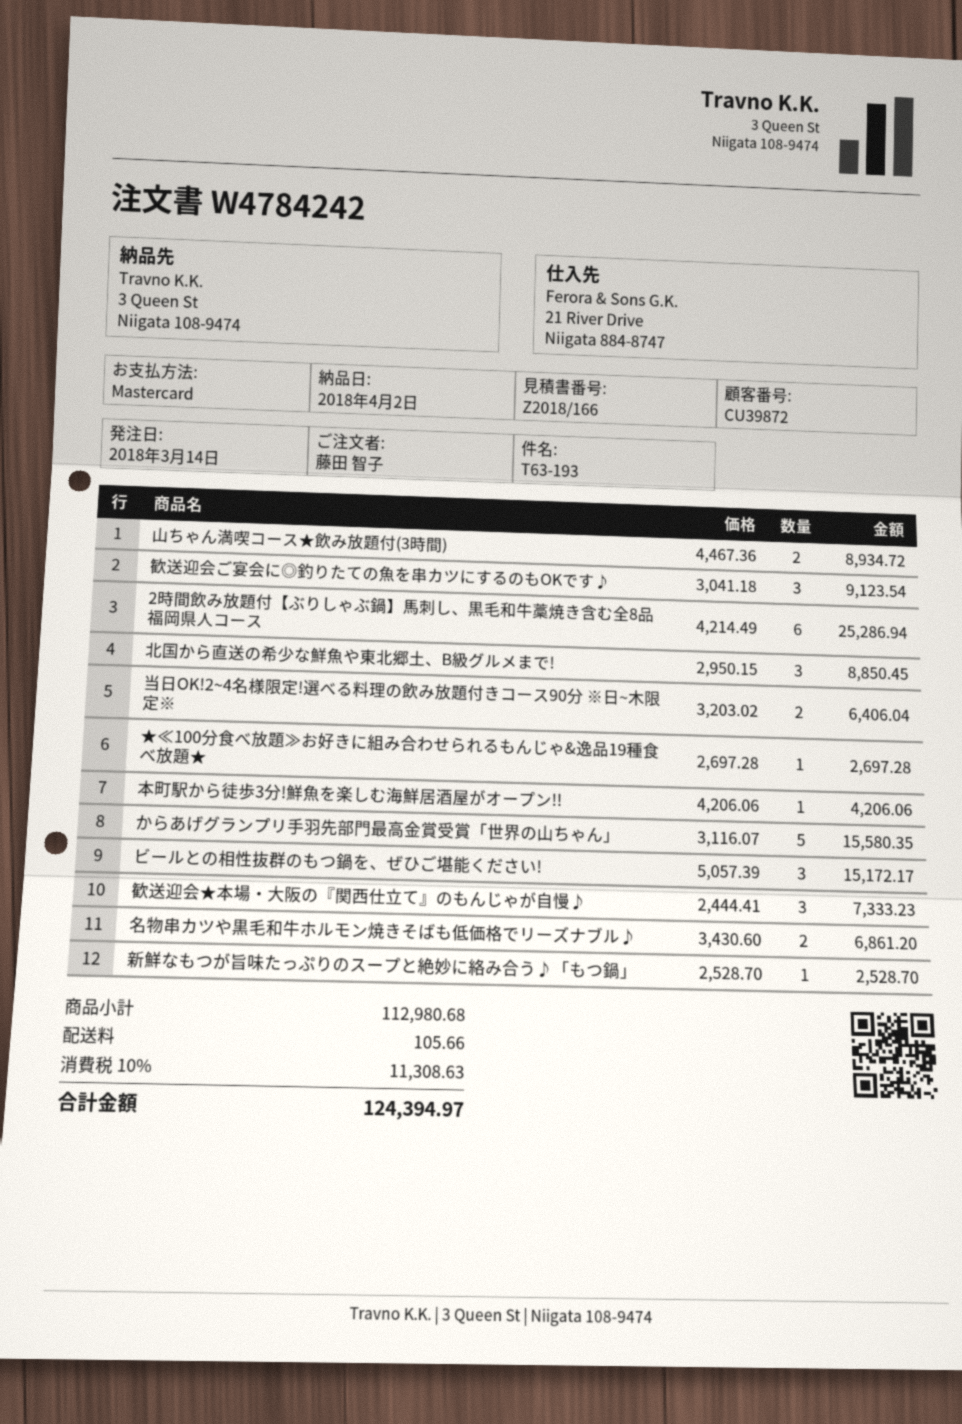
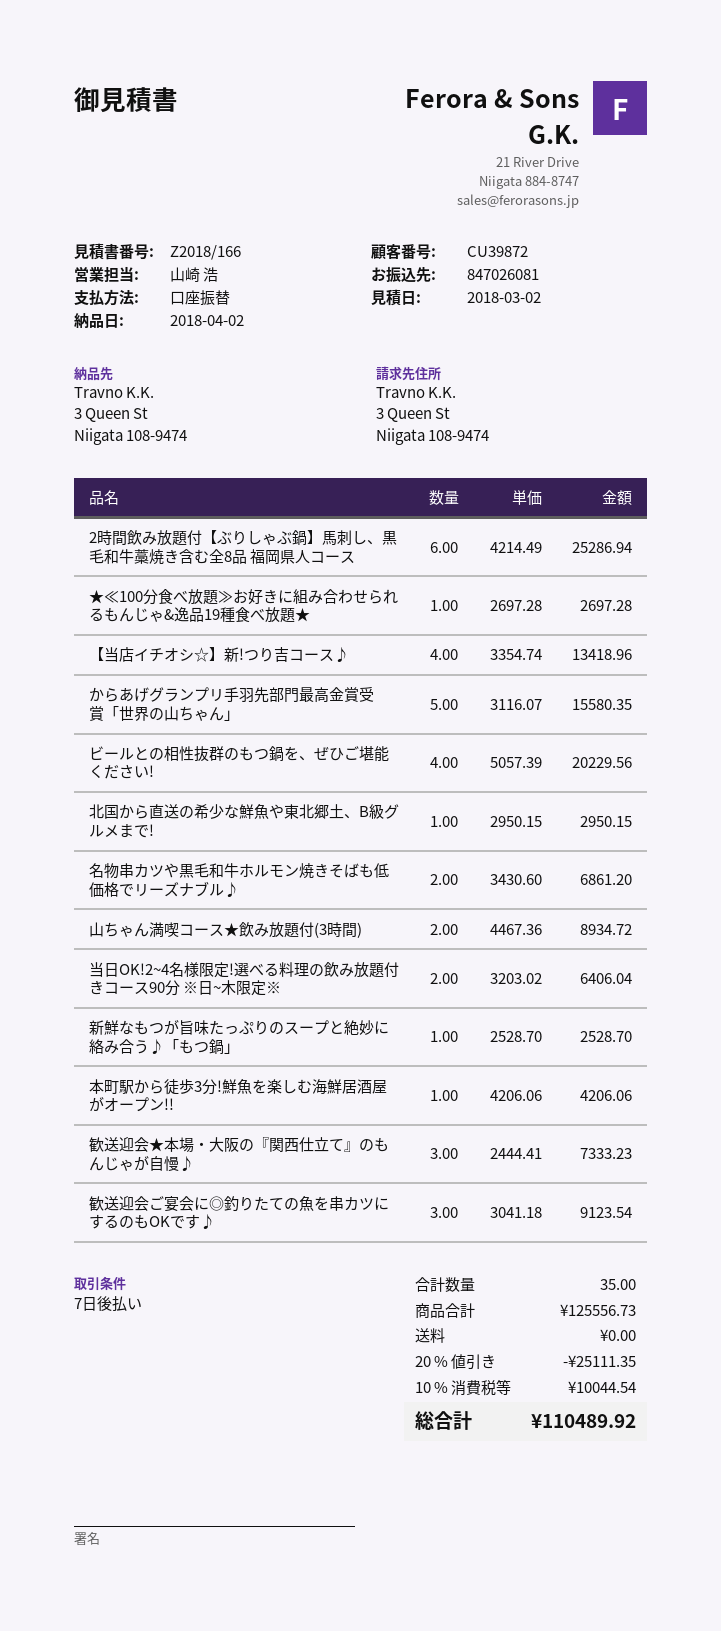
payment method: Mastercard -> direct debit
北国から直送の希少な鮮魚や東北郷土、B級グルメまで!: 3 x 2950.15 = 8850.45 -> 1 x 2950.15 = 2950.15
ビールとの相性抜群のもつ鍋を、ぜひご堪能ください!: 3 x 5057.39 = 15172.17 -> 4 x 5057.39 = 20229.56
【当店イチオシ☆】新!つり吉コース♪: none -> 4 x 3354.74 = 13418.96
subtotal: 112980.68 -> 125556.73
discount: none -> 20% = 25111.35
shipping: 105.66 -> 0.00
tax: 10% = 11308.63 -> 10% = 10044.54
total: 124394.97 -> 110489.92

